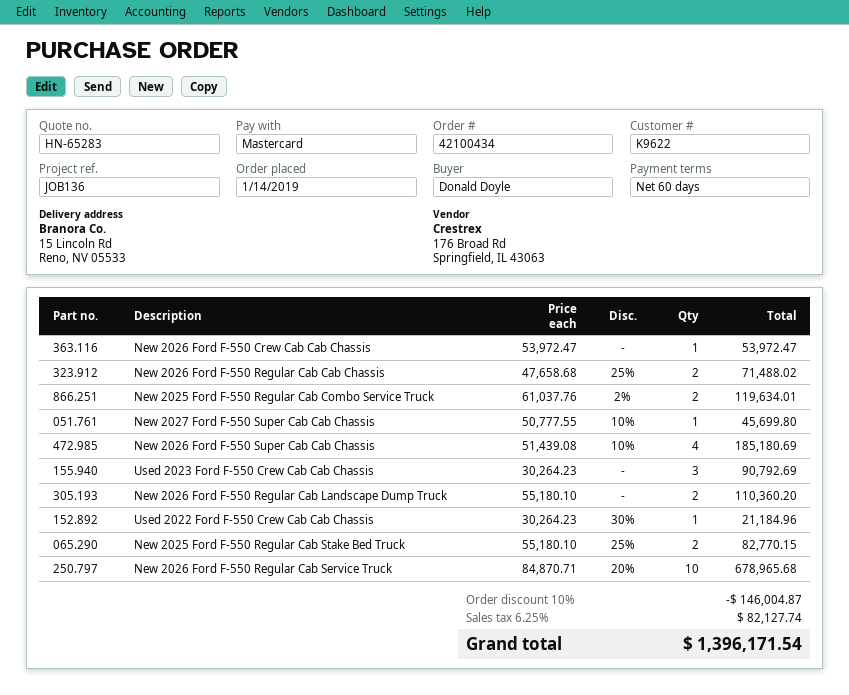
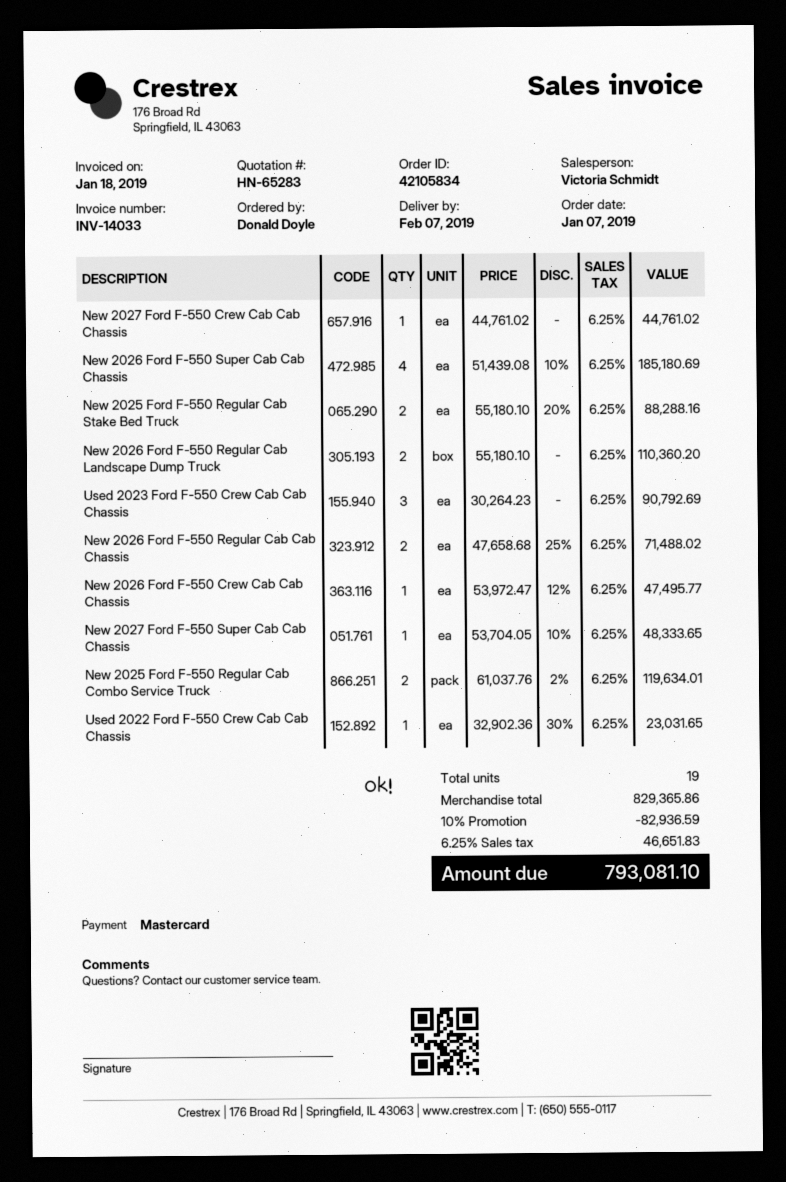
order number: 42100434 -> 42105834
order date: 2019-01-14 -> 2019-01-07
New 2026 Ford F-550 Crew Cab Cab Chassis: 1 x 53972.47 = 53972.47 -> 1 x 53972.47 - 12% = 47495.77
New 2027 Ford F-550 Super Cab Cab Chassis: 1 x 50777.55 - 10% = 45699.80 -> 1 x 53704.05 - 10% = 48333.65
Used 2022 Ford F-550 Crew Cab Cab Chassis: 1 x 30264.23 - 30% = 21184.96 -> 1 x 32902.36 - 30% = 23031.65
New 2025 Ford F-550 Regular Cab Stake Bed Truck: 2 x 55180.10 - 25% = 82770.15 -> 2 x 55180.10 - 20% = 88288.16
New 2026 Ford F-550 Regular Cab Service Truck: 10 x 84870.71 - 20% = 678965.68 -> none
New 2027 Ford F-550 Crew Cab Cab Chassis: none -> 1 x 44761.02 = 44761.02
discount: 10% = 146004.87 -> 10% = 82936.59
tax: 6.25% = 82127.74 -> 6.25% = 46651.83
total: 1396171.54 -> 793081.10

